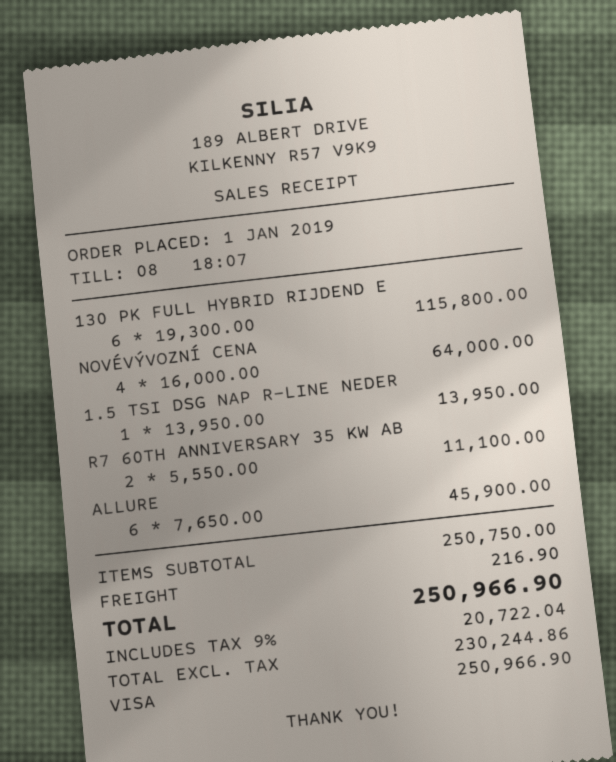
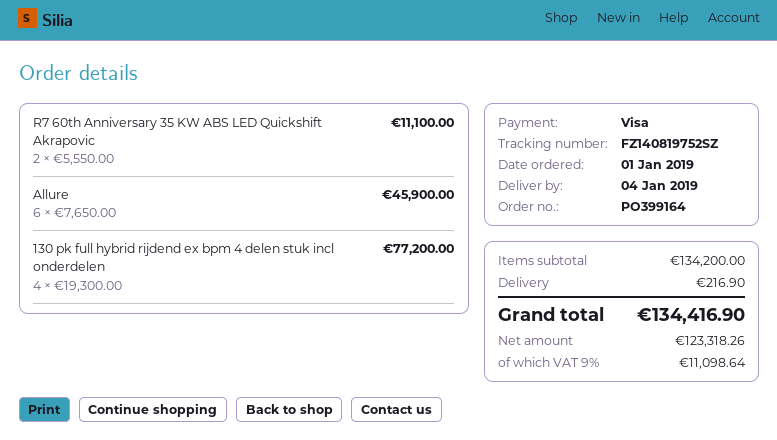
130 PK FULL HYBRID RIJDEND E: 6 x 19300.00 = 115800.00 -> 4 x 19300.00 = 77200.00
NOVÉVÝVOZNÍ CENA: 4 x 16000.00 = 64000.00 -> none
1.5 TSI DSG NAP R-LINE NEDER: 1 x 13950.00 = 13950.00 -> none
subtotal: 250750.00 -> 134200.00
net: 230244.86 -> 123318.26
tax: 9% = 20722.04 -> 9% = 11098.64
total: 250966.90 -> 134416.90

